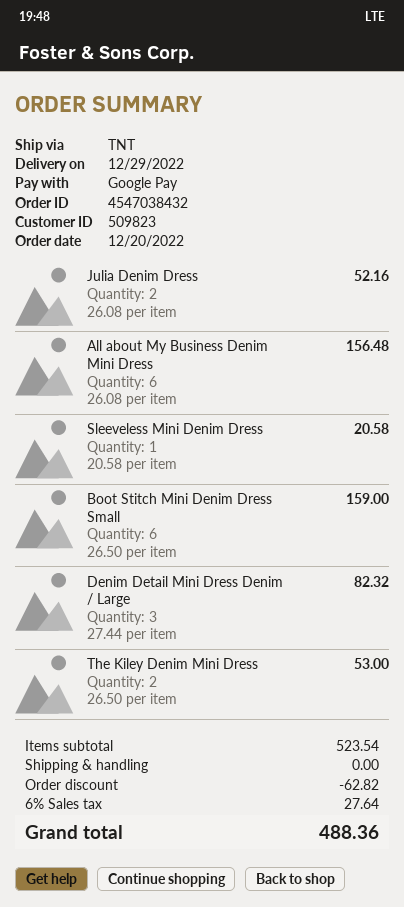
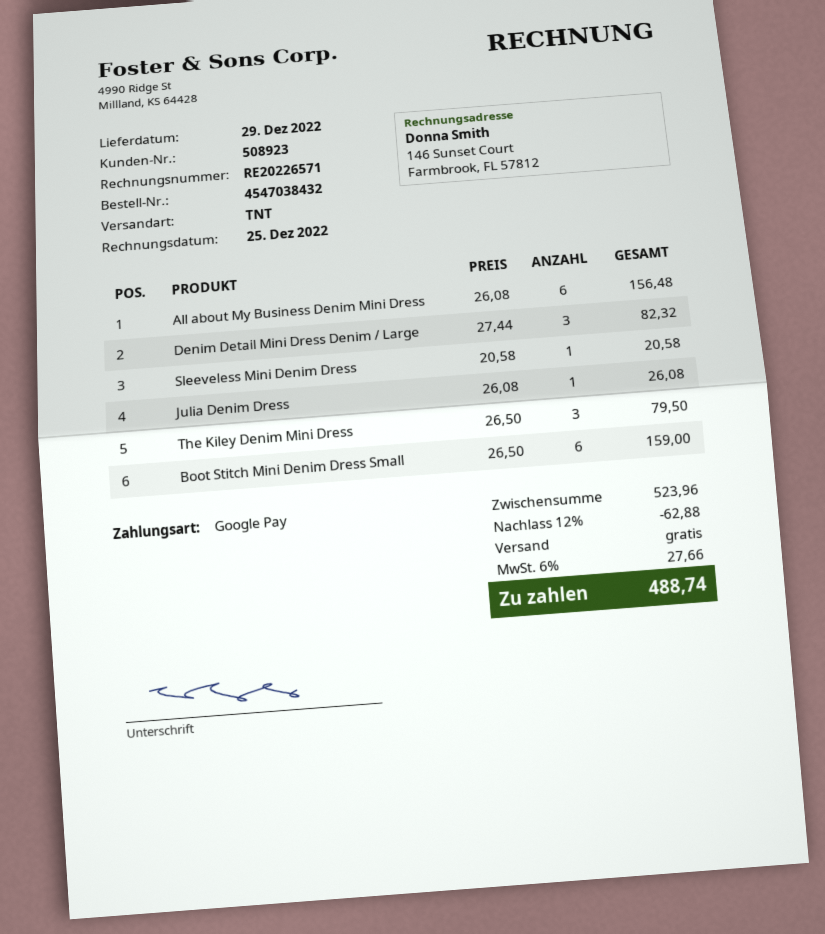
customer number: 509823 -> 508923
Julia Denim Dress: 2 x 26.08 = 52.16 -> 1 x 26.08 = 26.08
The Kiley Denim Mini Dress: 2 x 26.50 = 53.00 -> 3 x 26.50 = 79.50
subtotal: 523.54 -> 523.96
discount: 62.82 -> 62.88
tax: 6% = 27.64 -> 6% = 27.66
total: 488.36 -> 488.74

